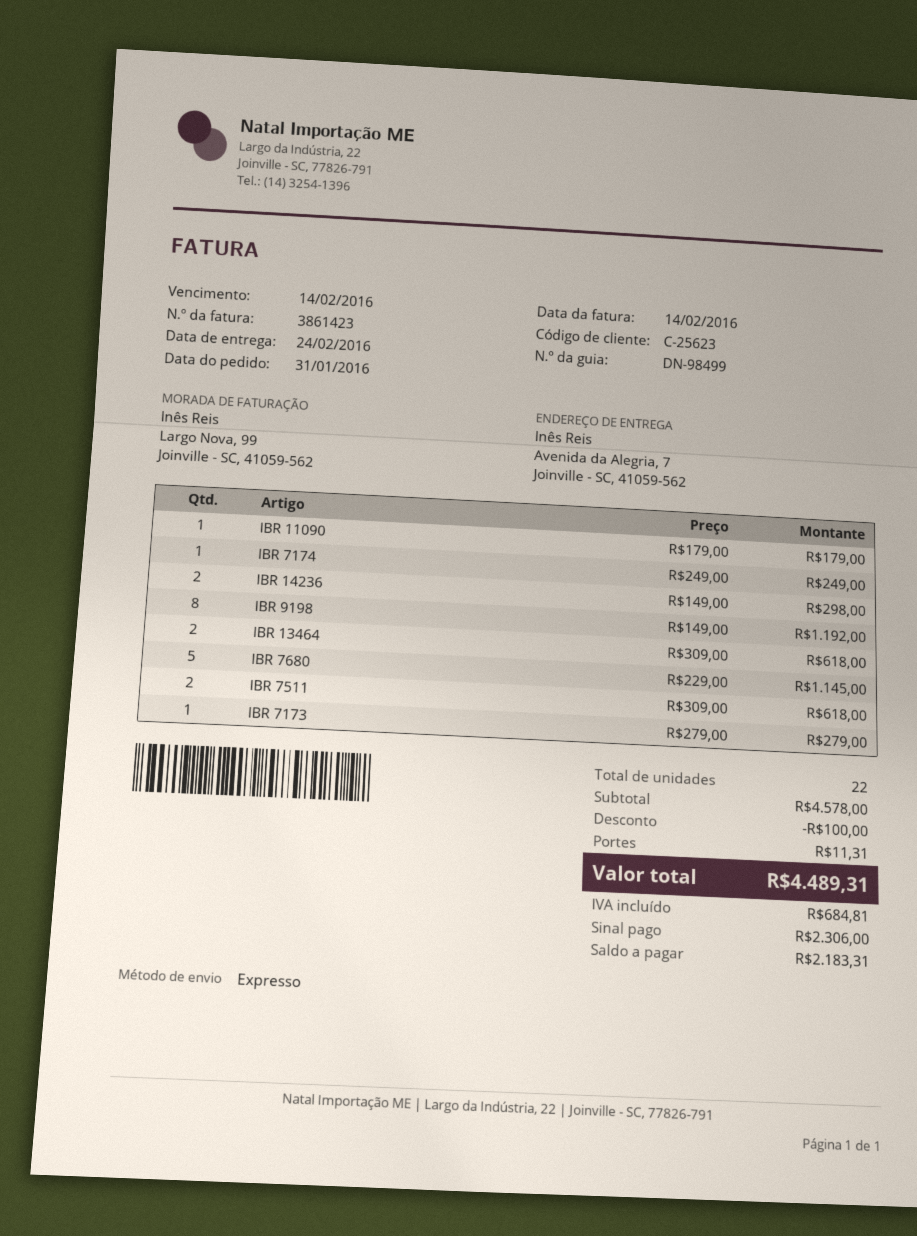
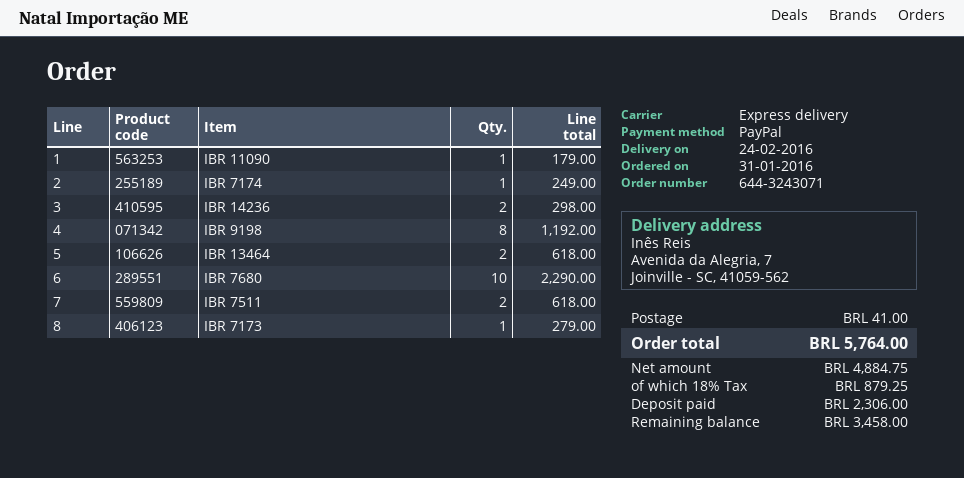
IBR 7680: 5 for 1145.00 -> 10 for 2290.00
discount: 100.00 -> none
shipping: 11.31 -> 41.00
tax: 684.81 -> 879.25
total: 4489.31 -> 5764.00
balance: 2183.31 -> 3458.00

